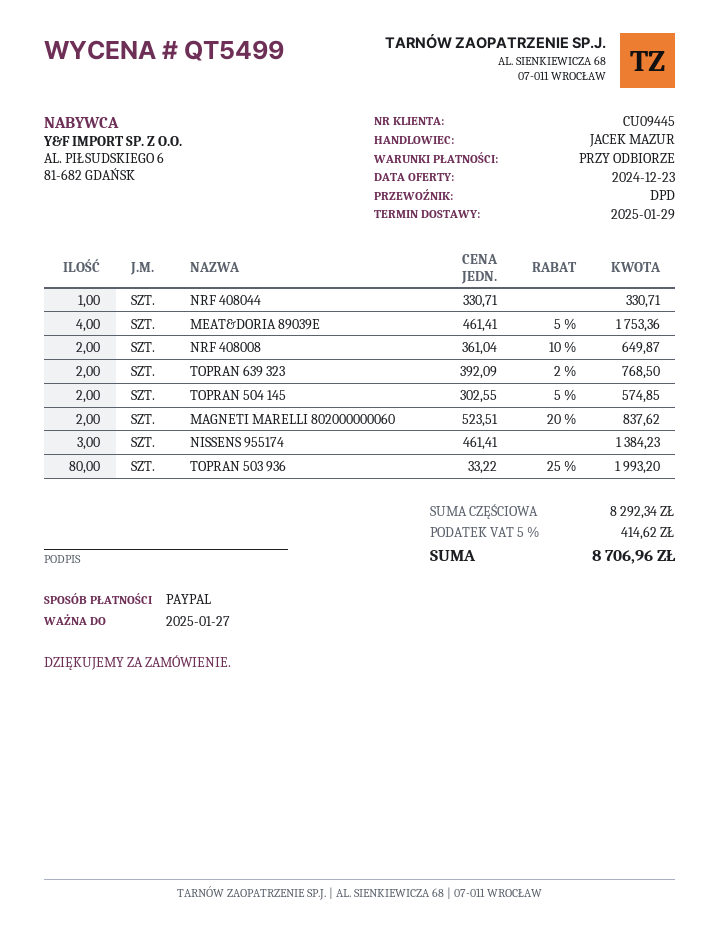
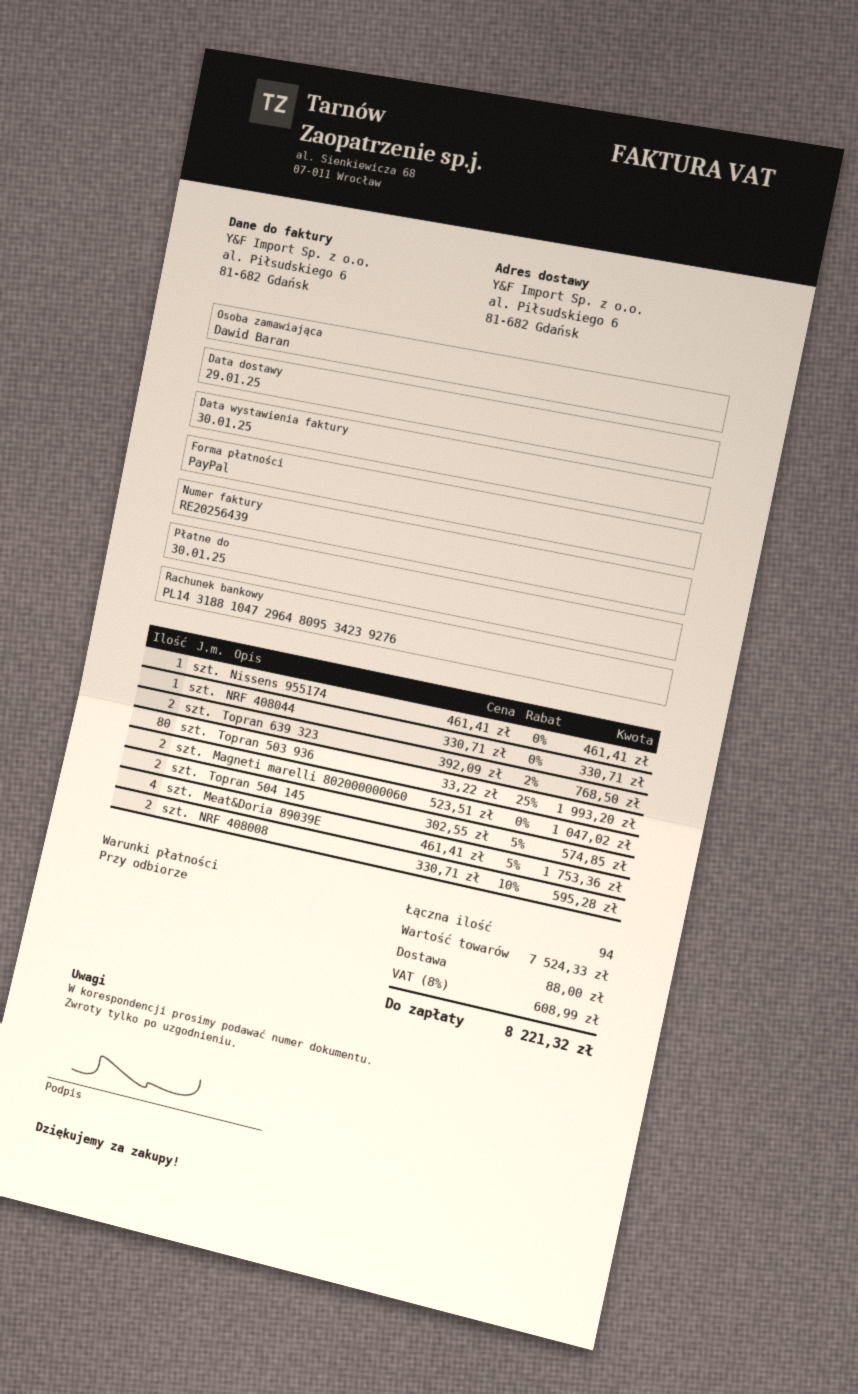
NRF 408008: 2 x 361.04 - 10% = 649.87 -> 2 x 330.71 - 10% = 595.28
MAGNETI MARELLI 802000000060: 2 x 523.51 - 20% = 837.62 -> 2 x 523.51 = 1047.02
NISSENS 955174: 3 x 461.41 = 1384.23 -> 1 x 461.41 = 461.41
subtotal: 8292.34 -> 7524.33
shipping: none -> 88.00
tax: 5% = 414.62 -> 8% = 608.99
total: 8706.96 -> 8221.32

